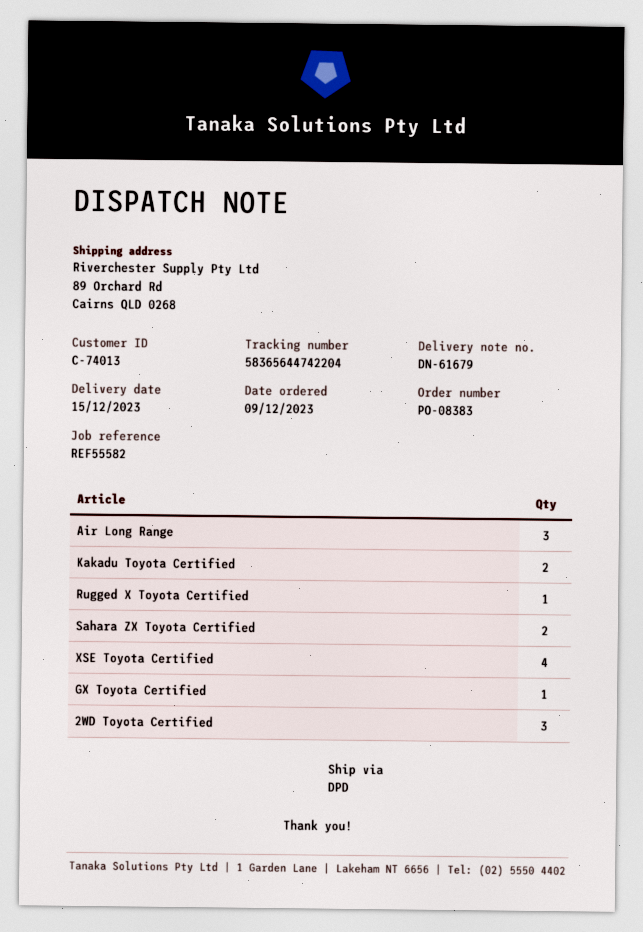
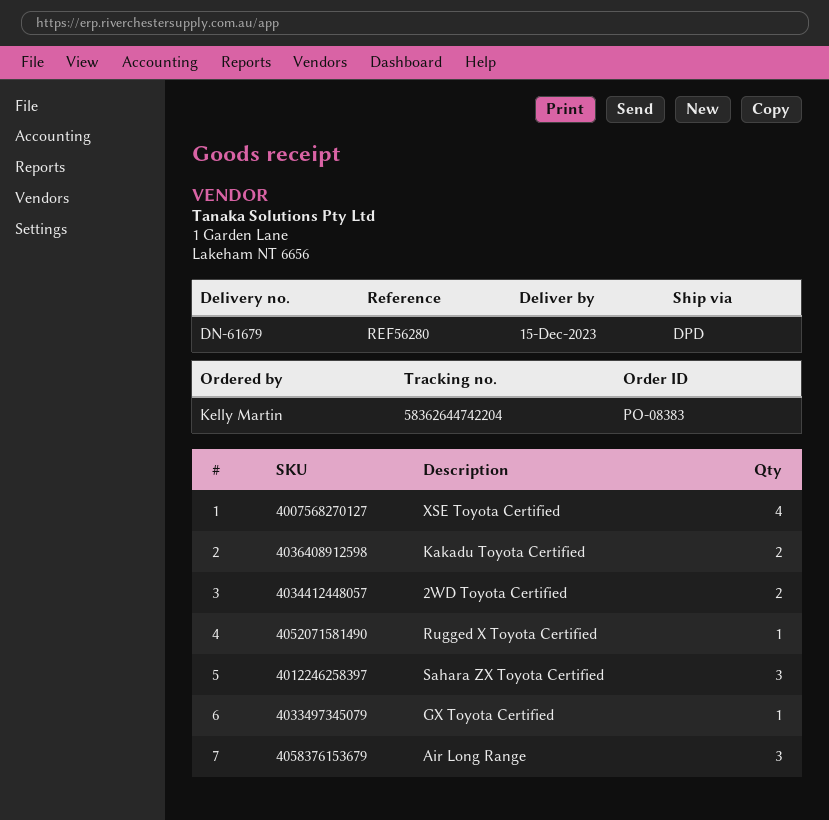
reference: REF55582 -> REF56280
tracking number: 58365644742204 -> 58362644742204
Sahara ZX Toyota Certified: 2 -> 3
2WD Toyota Certified: 3 -> 2

